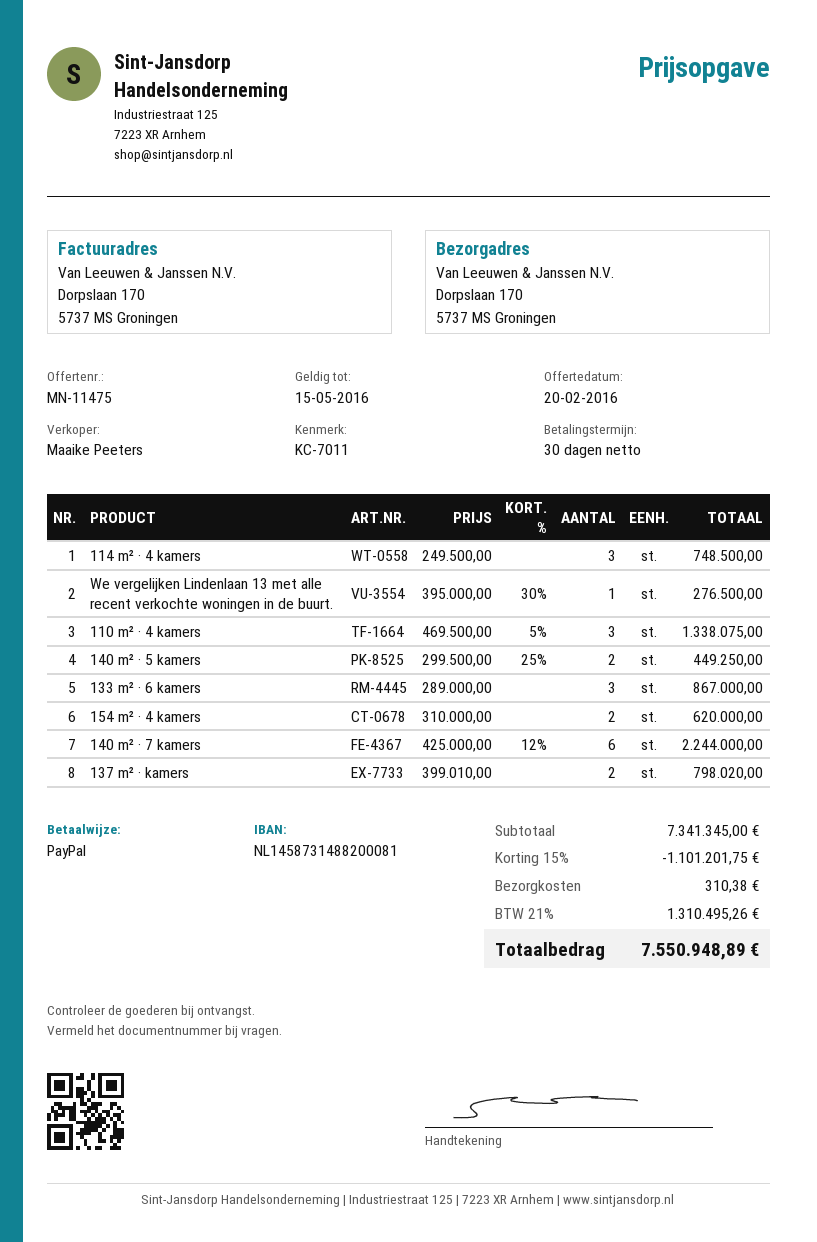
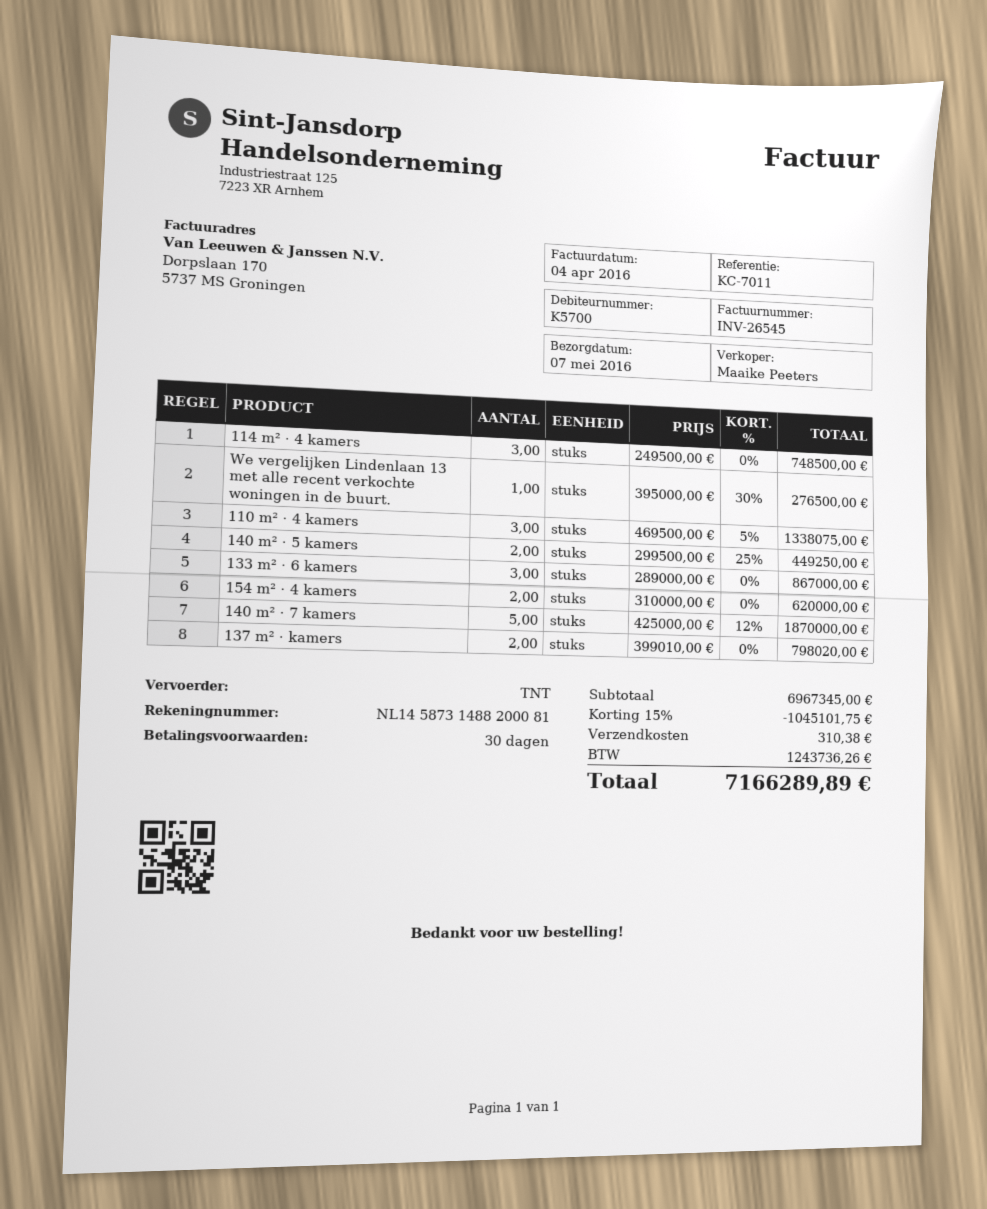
140 m² · 7 kamers: 6 x 425000.00 - 12% = 2244000.00 -> 5 x 425000.00 - 12% = 1870000.00
subtotal: 7341345.00 -> 6967345.00
discount: 15% = 1101201.75 -> 15% = 1045101.75
tax: 1310495.26 -> 1243736.26
total: 7550948.89 -> 7166289.89

